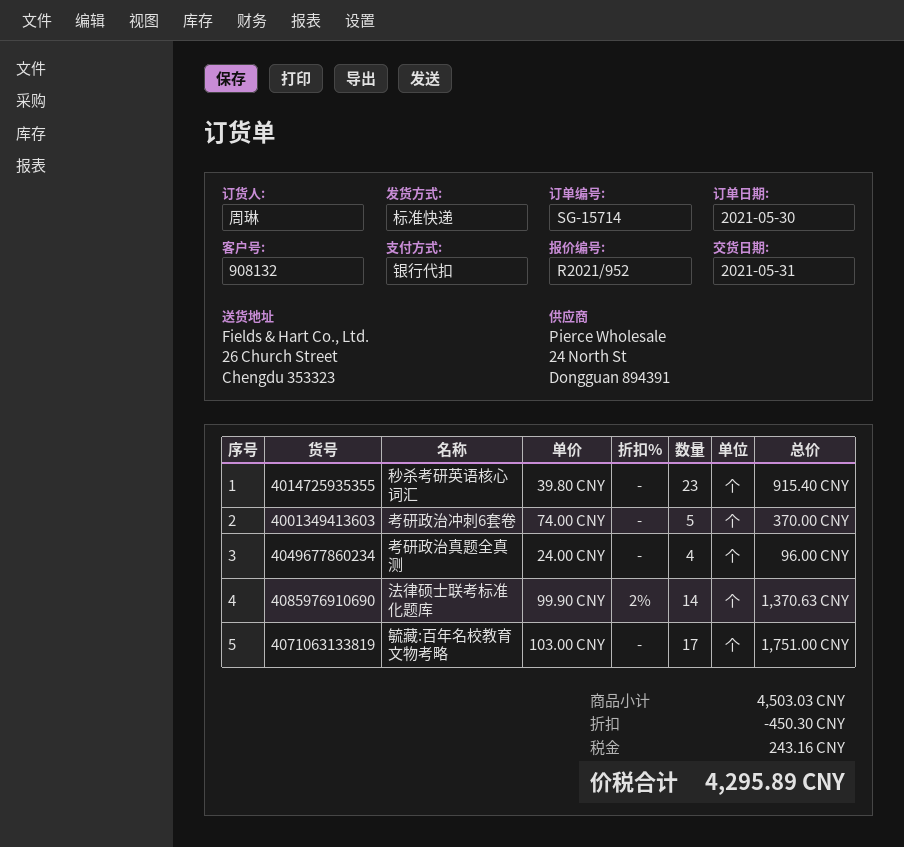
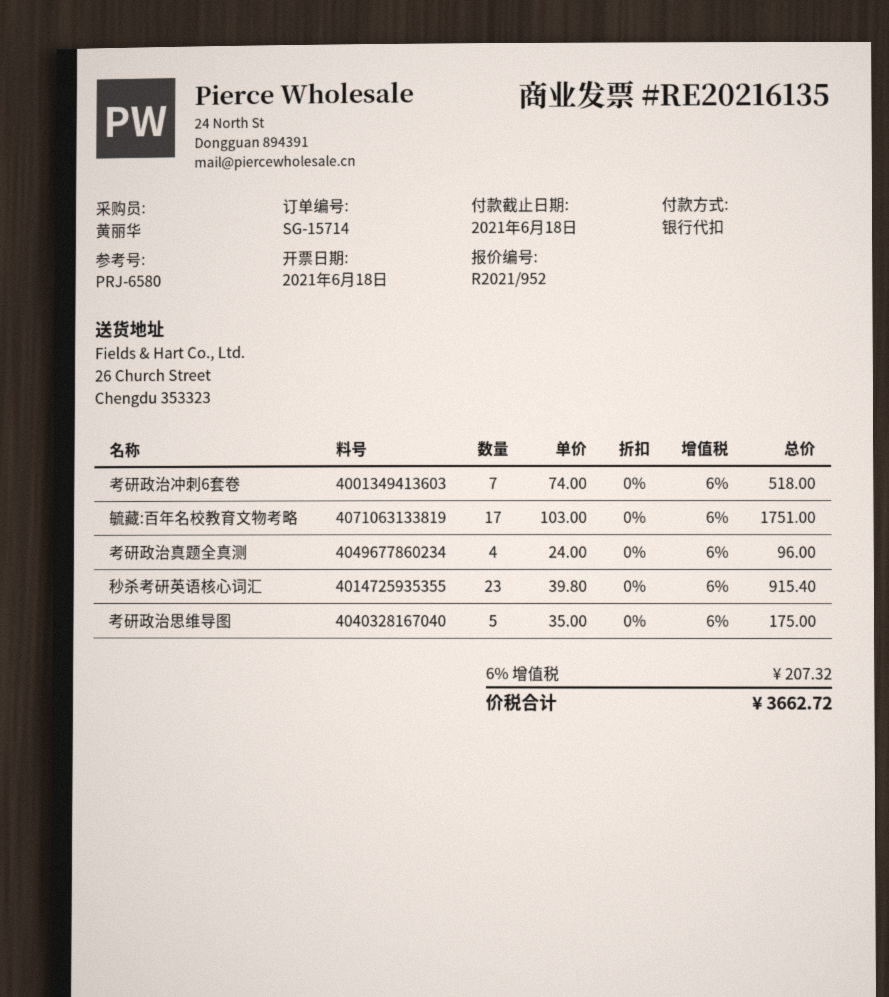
ordered by: 周琳 -> 黄丽华
考研政治冲刺6套卷: 5 x 74.00 = 370.00 -> 7 x 74.00 = 518.00
法律硕士联考标准化题库: 14 x 99.90 - 2% = 1370.63 -> none
考研政治思维导图: none -> 5 x 35.00 = 175.00
discount: 450.30 -> none
tax: 243.16 -> 207.32
total: 4295.89 -> 3662.72

